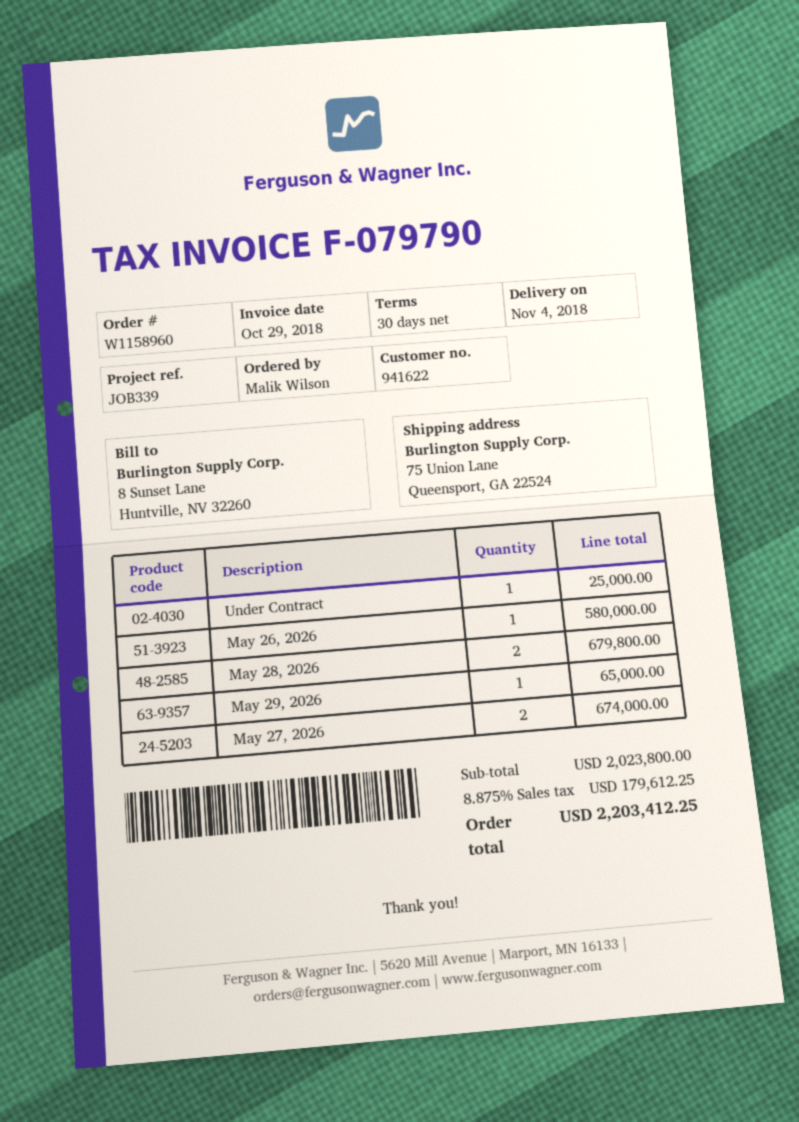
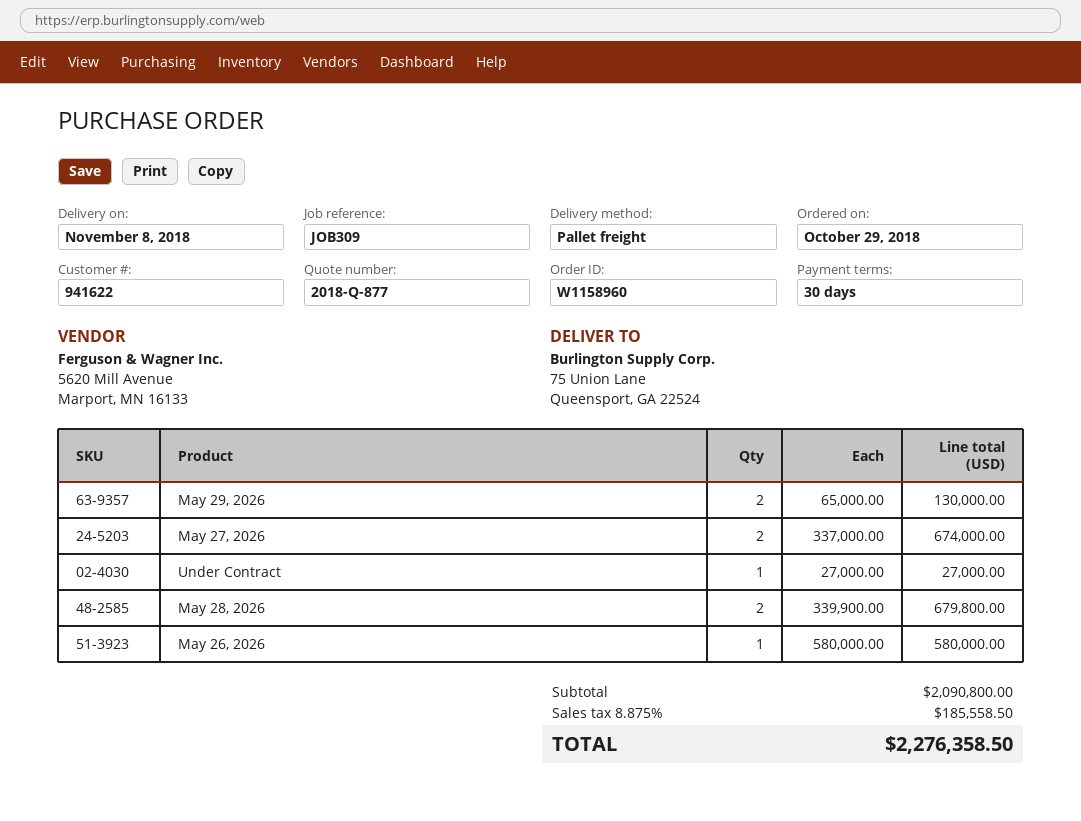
delivery date: 2018-11-04 -> 2018-11-08
reference: JOB339 -> JOB309
Under Contract: 1 for 25000.00 -> 1 for 27000.00
May 29, 2026: 1 for 65000.00 -> 2 for 130000.00
subtotal: 2023800.00 -> 2090800.00
tax: 8.875% = 179612.25 -> 8.875% = 185558.50
total: 2203412.25 -> 2276358.50

